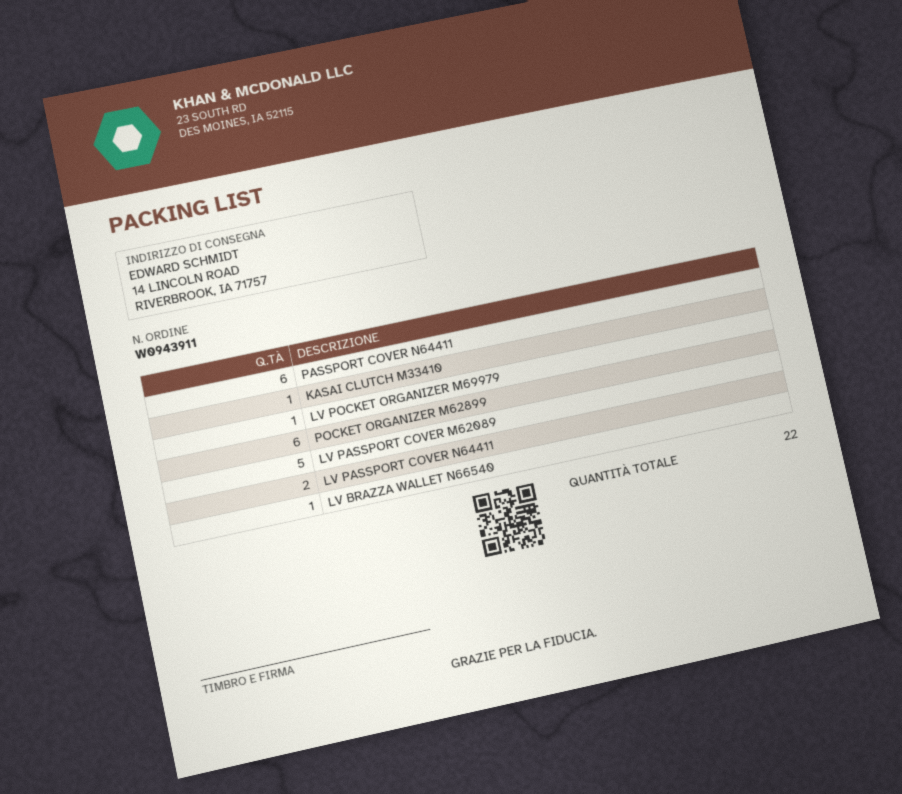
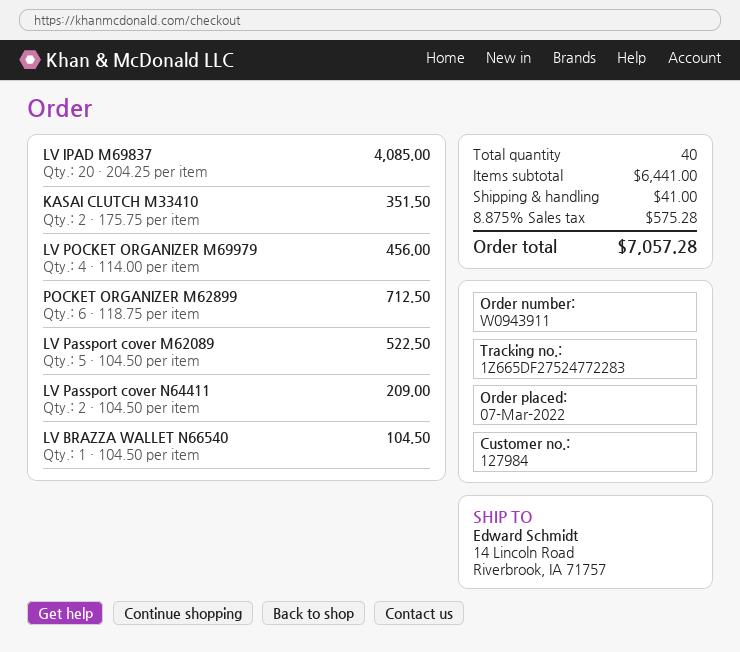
PASSPORT COVER N64411: 6 -> none
KASAI CLUTCH M33410: 1 -> 2
LV POCKET ORGANIZER M69979: 1 -> 4
LV IPAD M69837: none -> 20
total quantity: 22 -> 40

